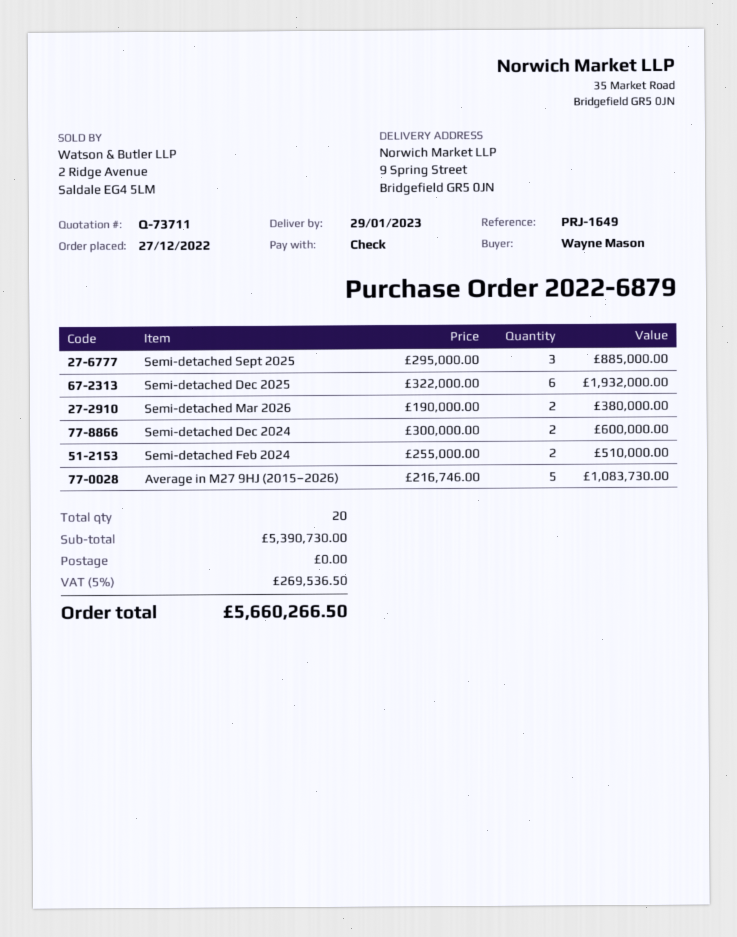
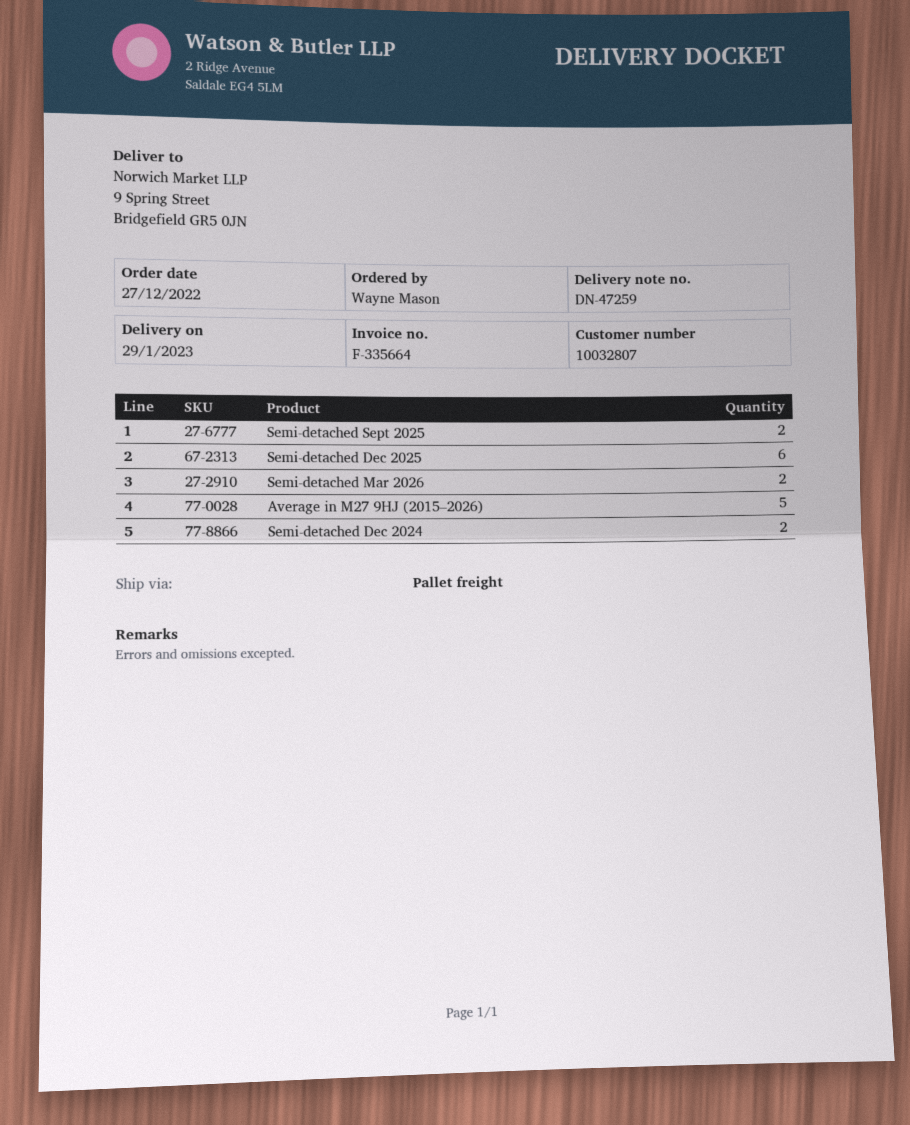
Semi-detached Sept 2025: 3 -> 2
Semi-detached Feb 2024: 2 -> none

